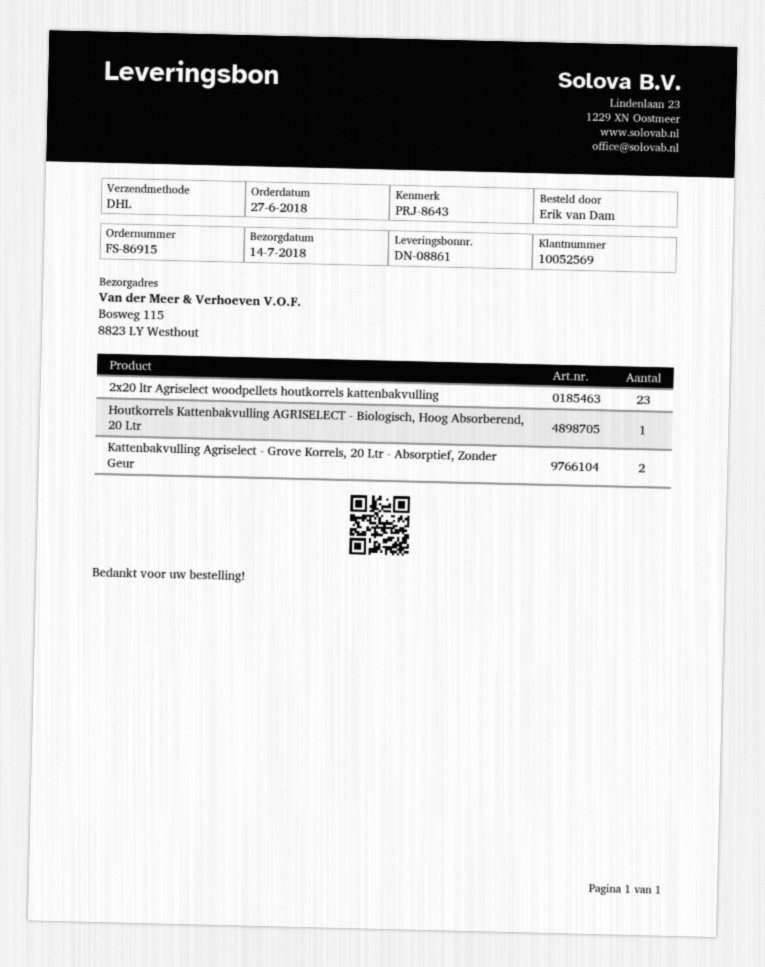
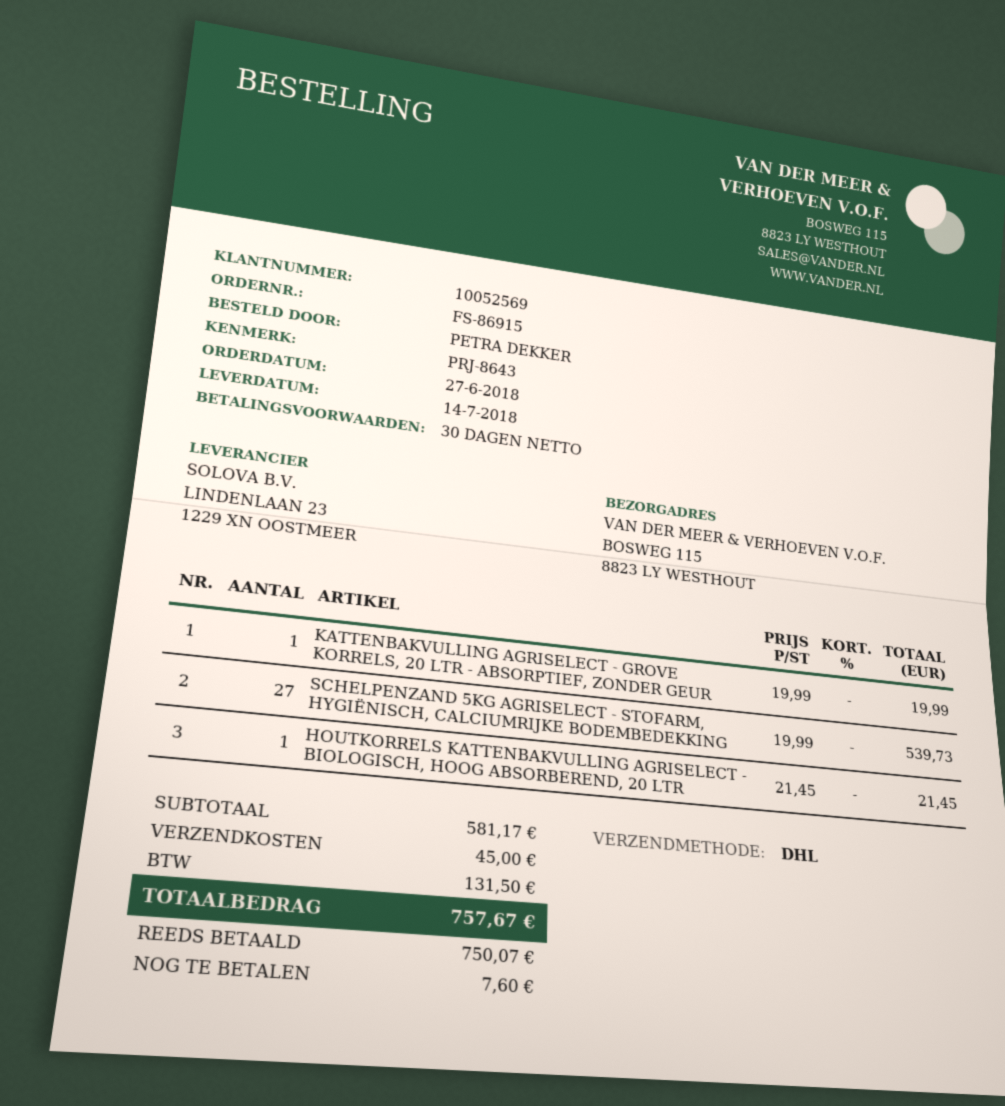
ordered by: Erik van Dam -> PETRA DEKKER
2x20 ltr Agriselect woodpellets houtkorrels kattenbakvulling: 23 -> none
Kattenbakvulling Agriselect - Grove Korrels, 20 Ltr - Absorptief, Zonder Geur: 2 -> 1
SCHELPENZAND 5KG AGRISELECT - STOFARM, HYGIËNISCH, CALCIUMRIJKE BODEMBEDEKKING: none -> 27

